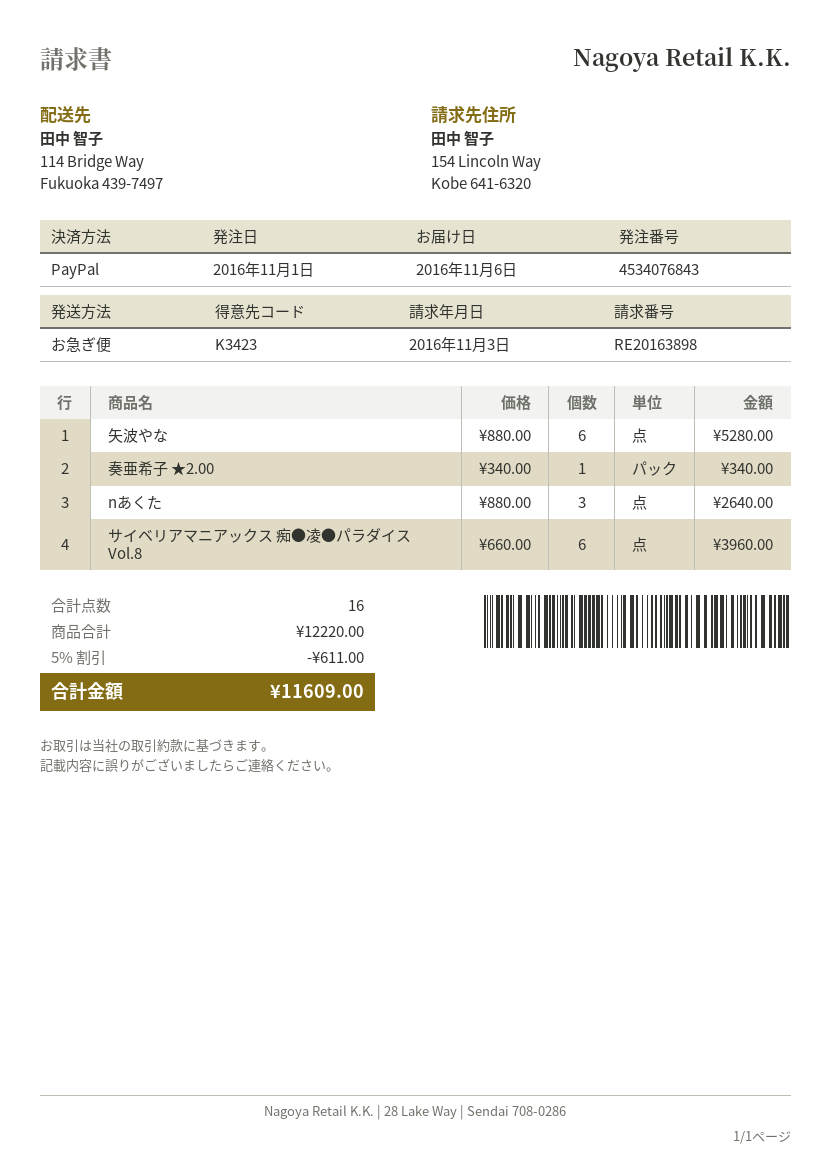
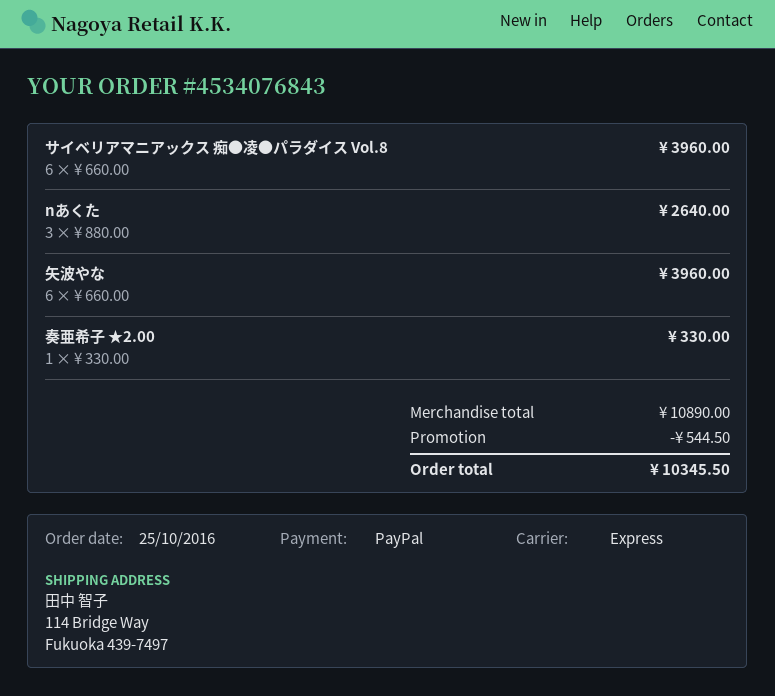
order date: 2016-11-01 -> 2016-10-25
矢波やな: 6 x 880.00 = 5280.00 -> 6 x 660.00 = 3960.00
奏亜希子 ★2.00: 1 x 340.00 = 340.00 -> 1 x 330.00 = 330.00
subtotal: 12220.00 -> 10890.00
discount: 611.00 -> 544.50
total: 11609.00 -> 10345.50

